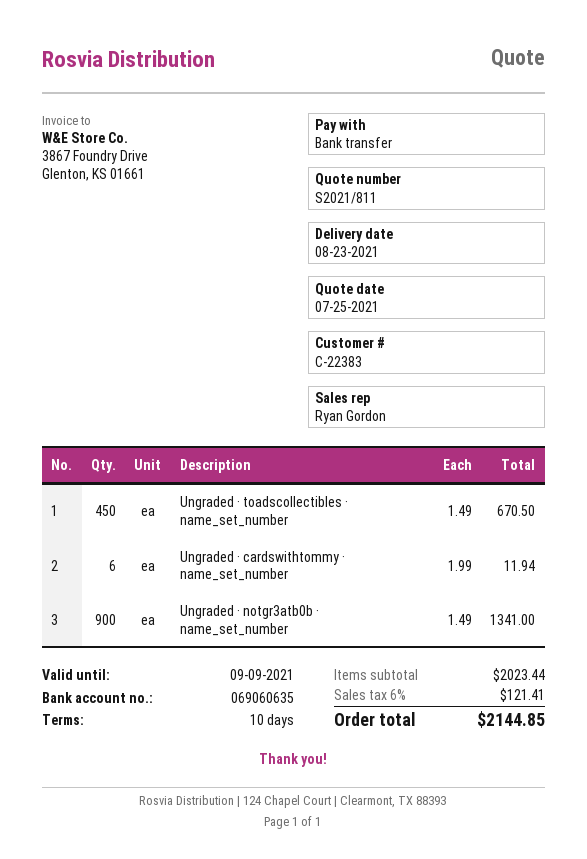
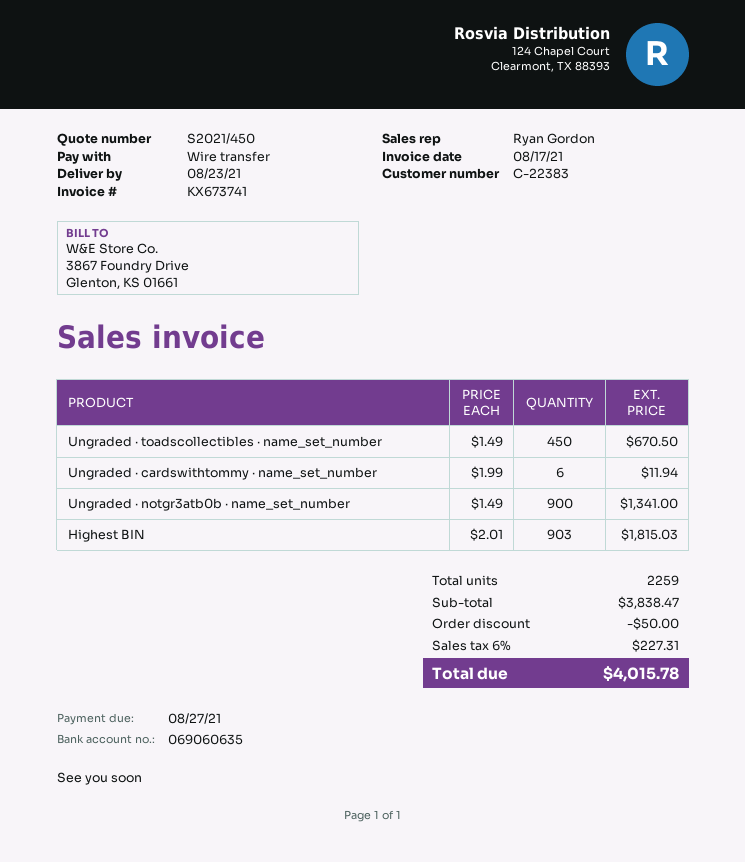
quote number: S2021/811 -> S2021/450
Highest BIN: none -> 903 x 2.01 = 1815.03
subtotal: 2023.44 -> 3838.47
discount: none -> 50.00
tax: 6% = 121.41 -> 6% = 227.31
total: 2144.85 -> 4015.78

